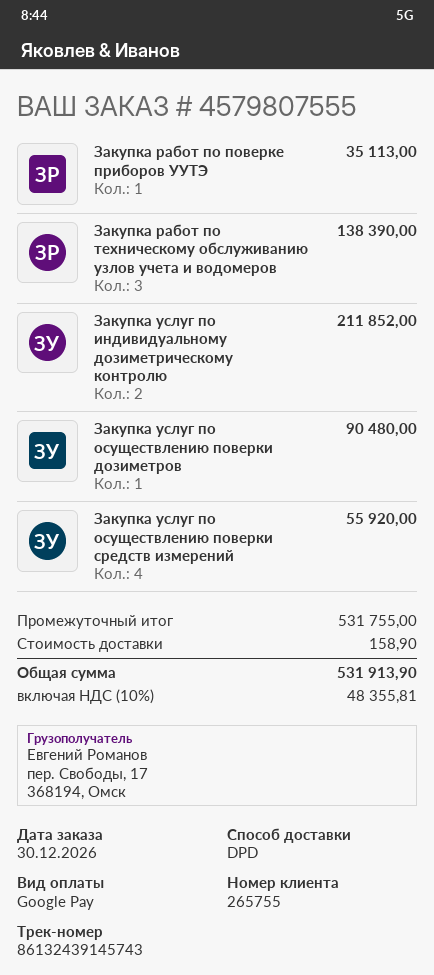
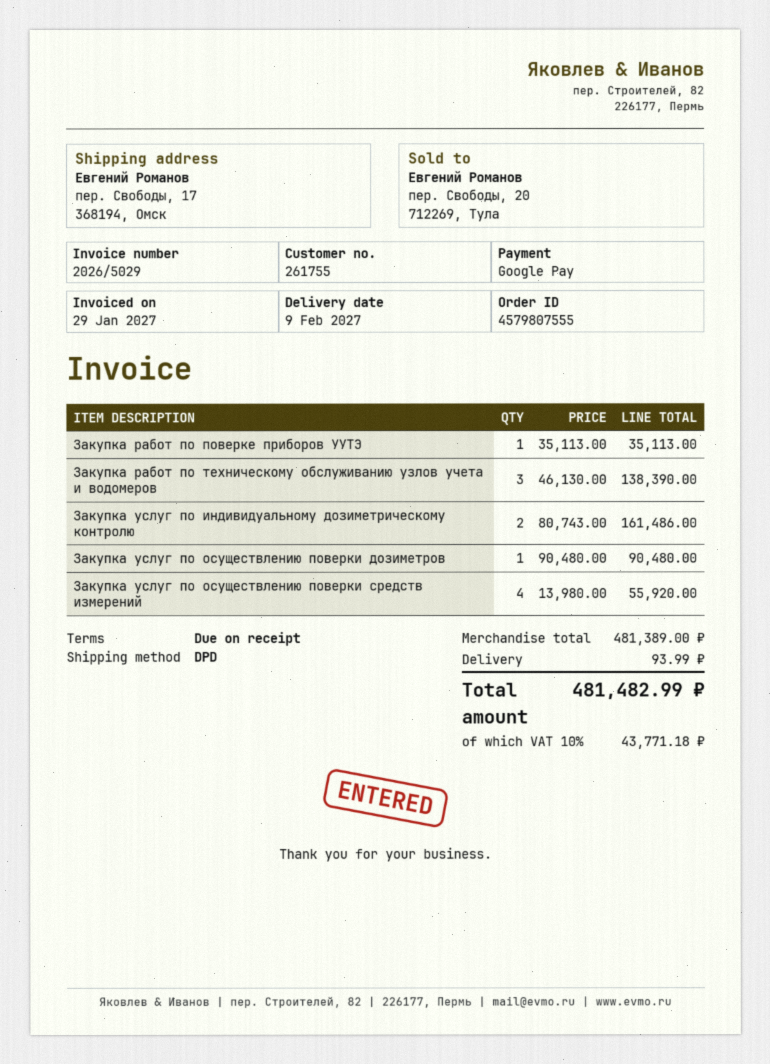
customer number: 265755 -> 261755
Закупка услуг по индивидуальному дозиметрическому контролю: 2 for 211852.00 -> 2 for 161486.00
subtotal: 531755.00 -> 481389.00
shipping: 158.90 -> 93.99
tax: 10% = 48355.81 -> 10% = 43771.18
total: 531913.90 -> 481482.99

